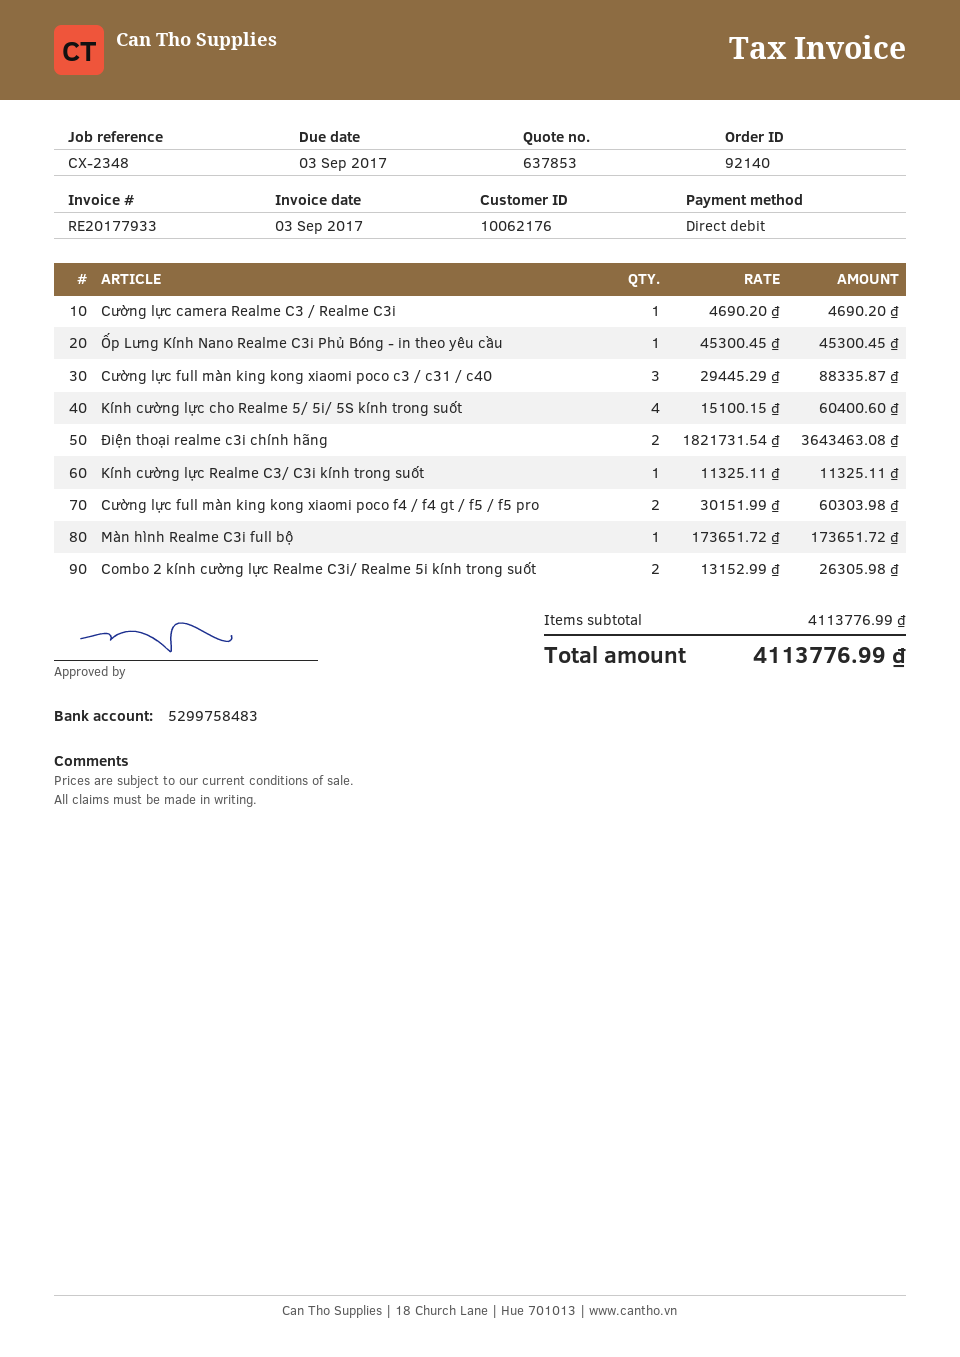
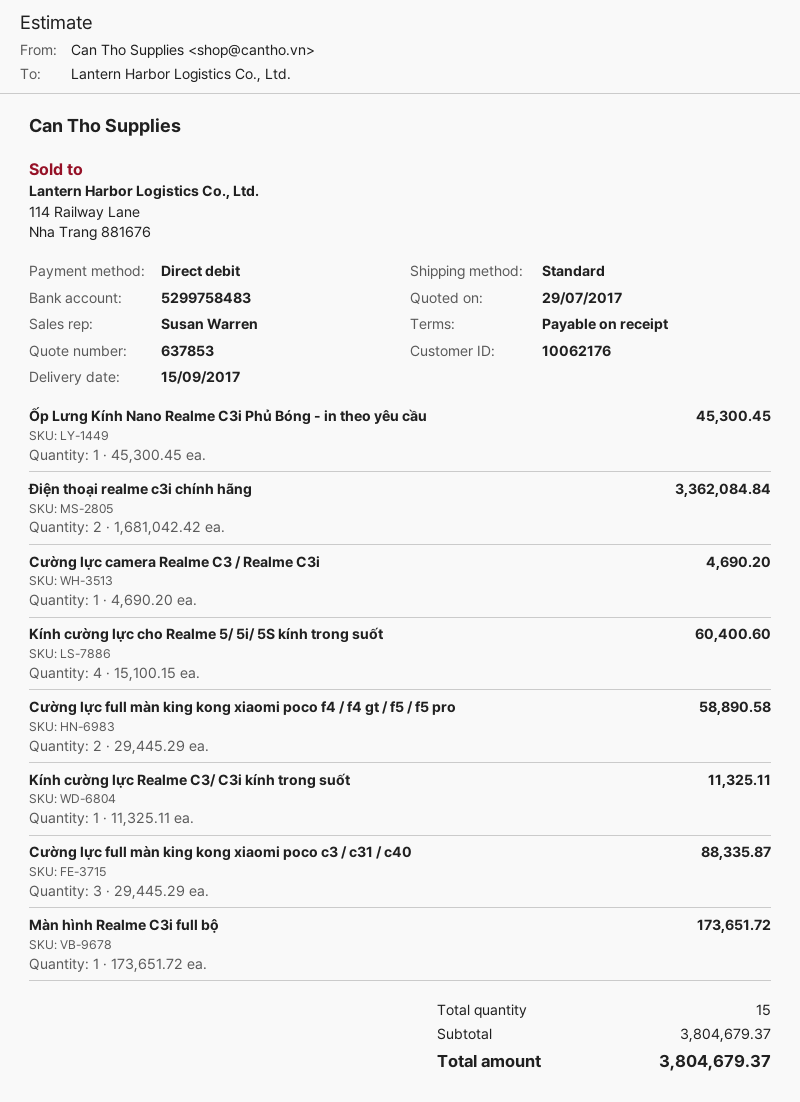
Điện thoại realme c3i chính hãng: 2 x 1821731.54 = 3643463.08 -> 2 x 1681042.42 = 3362084.84
Cường lực full màn king kong xiaomi poco f4 / f4 gt / f5 / f5 pro: 2 x 30151.99 = 60303.98 -> 2 x 29445.29 = 58890.58
Combo 2 kính cường lực Realme C3i/ Realme 5i kính trong suốt: 2 x 13152.99 = 26305.98 -> none
subtotal: 4113776.99 -> 3804679.37
total: 4113776.99 -> 3804679.37

